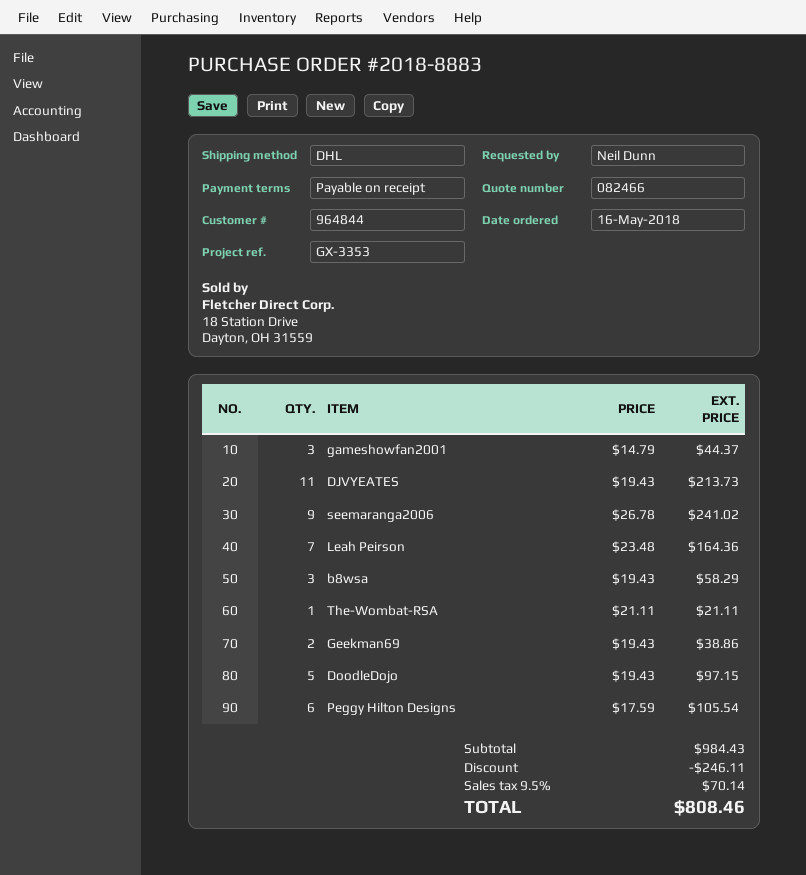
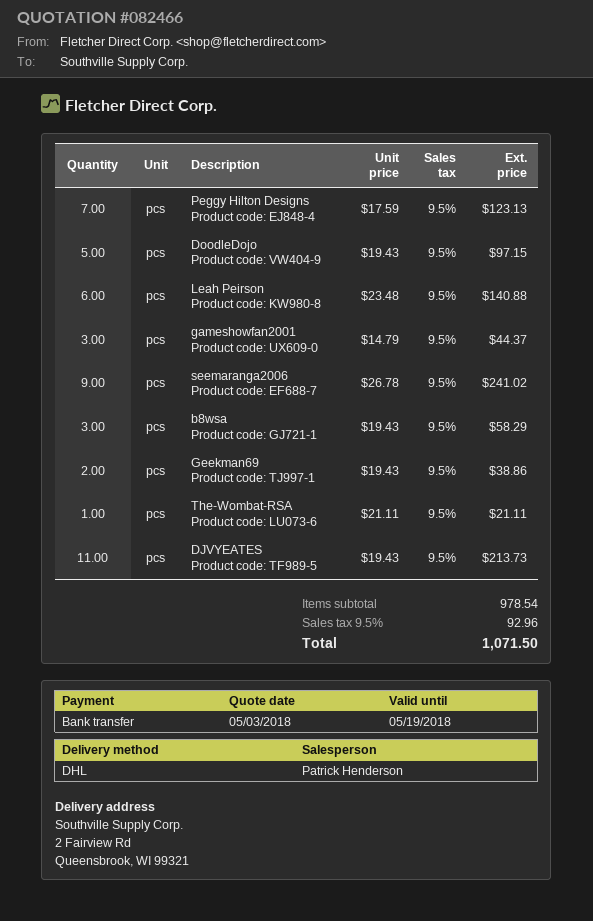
Leah Peirson: 7 x 23.48 = 164.36 -> 6 x 23.48 = 140.88
Peggy Hilton Designs: 6 x 17.59 = 105.54 -> 7 x 17.59 = 123.13
subtotal: 984.43 -> 978.54
discount: 246.11 -> none
tax: 9.5% = 70.14 -> 9.5% = 92.96
total: 808.46 -> 1071.50

